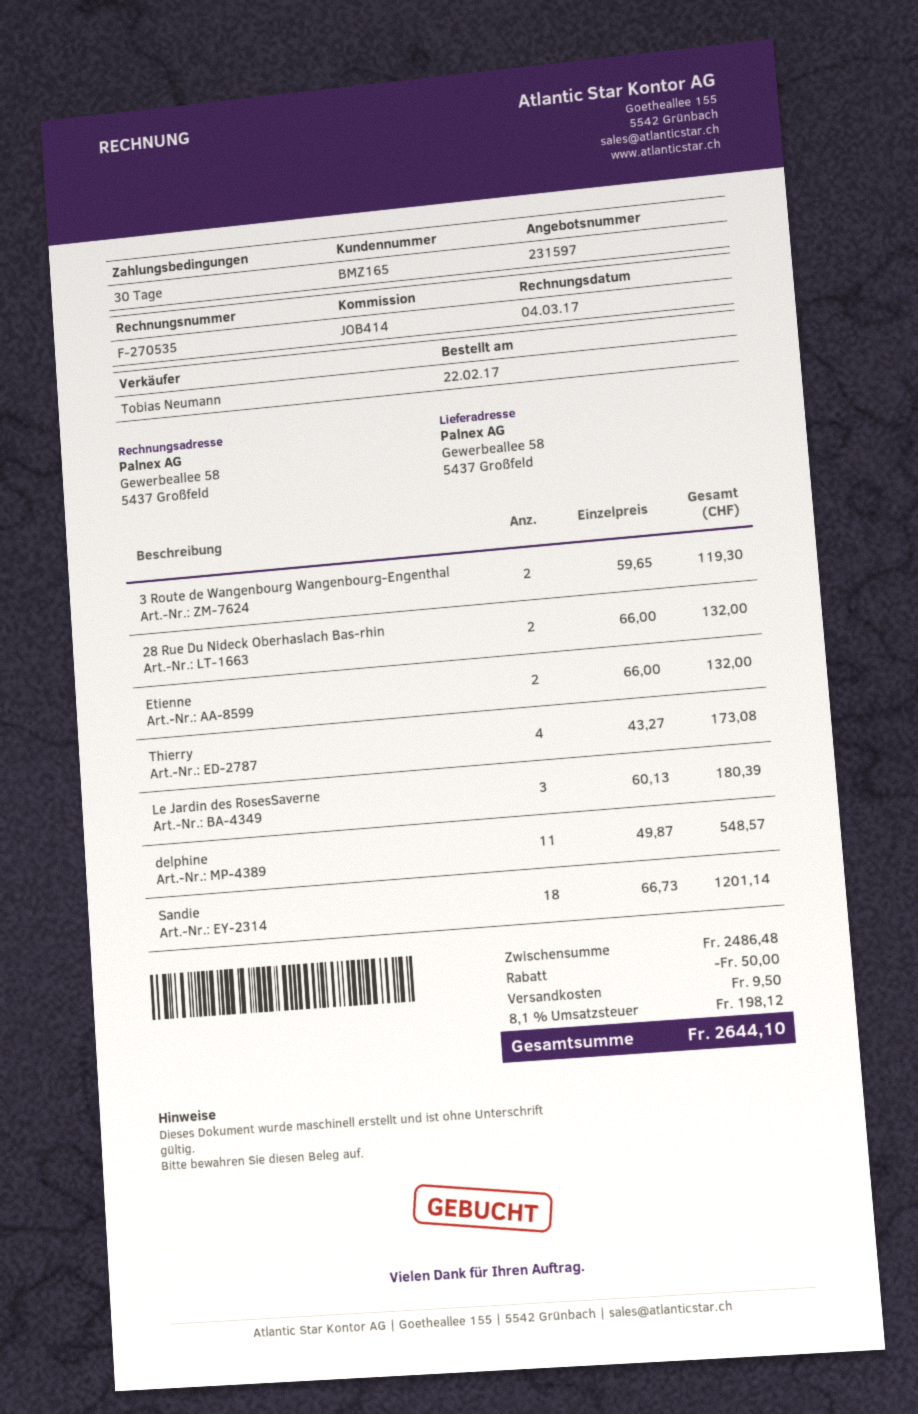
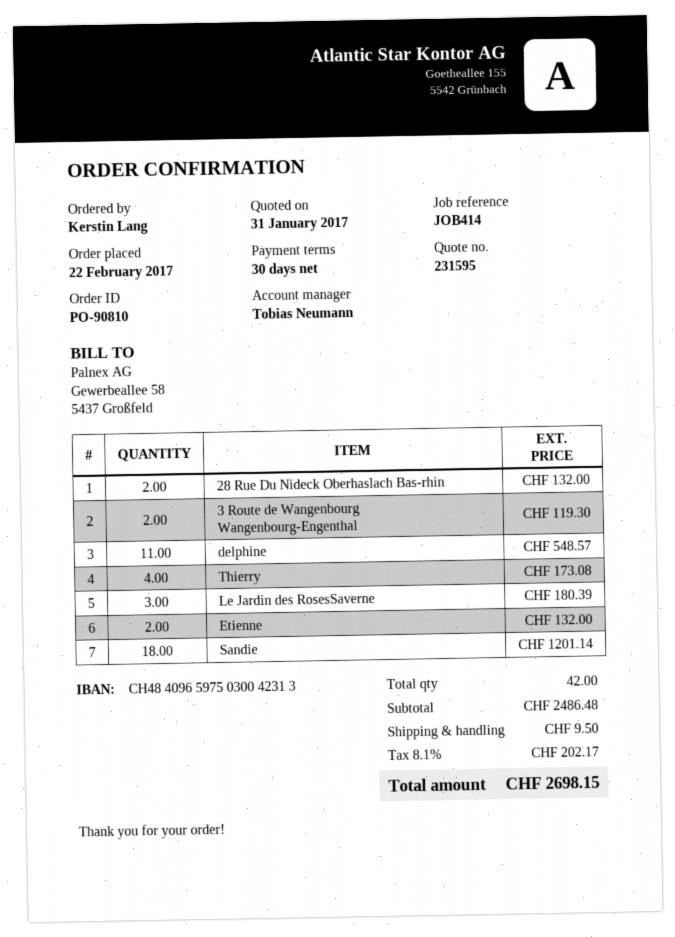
quote number: 231597 -> 231595
discount: 50.00 -> none
tax: 8.1% = 198.12 -> 8.1% = 202.17
total: 2644.10 -> 2698.15

